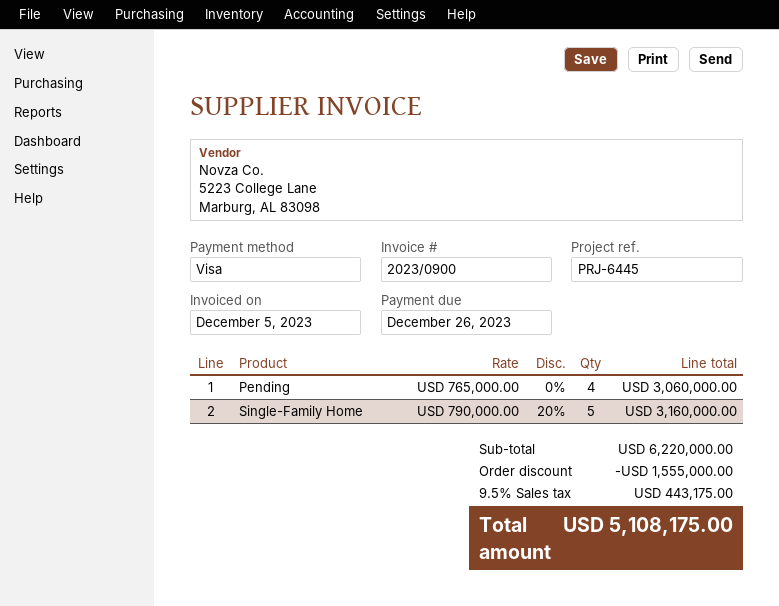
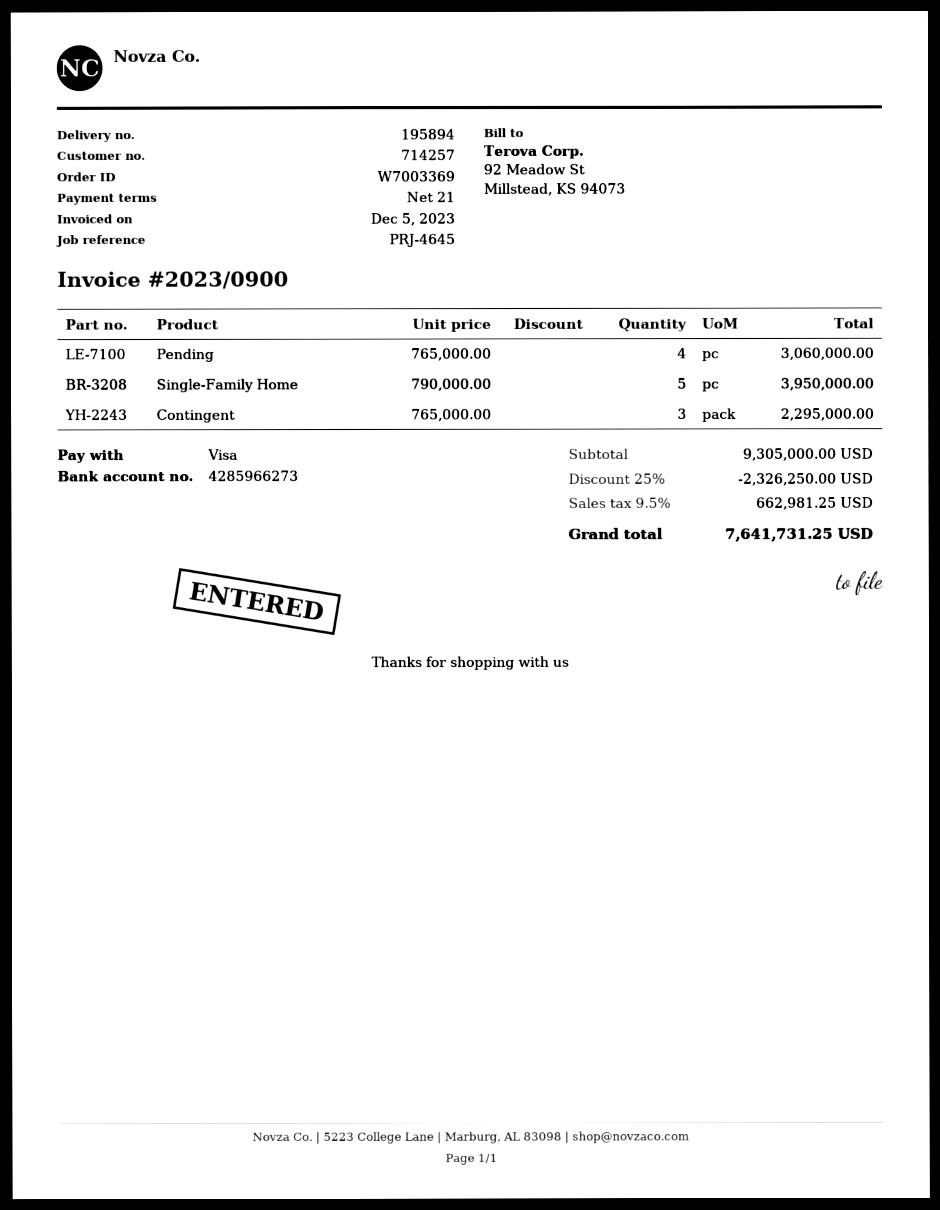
reference: PRJ-6445 -> PRJ-4645
Single-Family Home: 5 x 790000.00 - 20% = 3160000.00 -> 5 x 790000.00 = 3950000.00
Contingent: none -> 3 x 765000.00 = 2295000.00
subtotal: 6220000.00 -> 9305000.00
discount: 1555000.00 -> 2326250.00
tax: 9.5% = 443175.00 -> 9.5% = 662981.25
total: 5108175.00 -> 7641731.25

